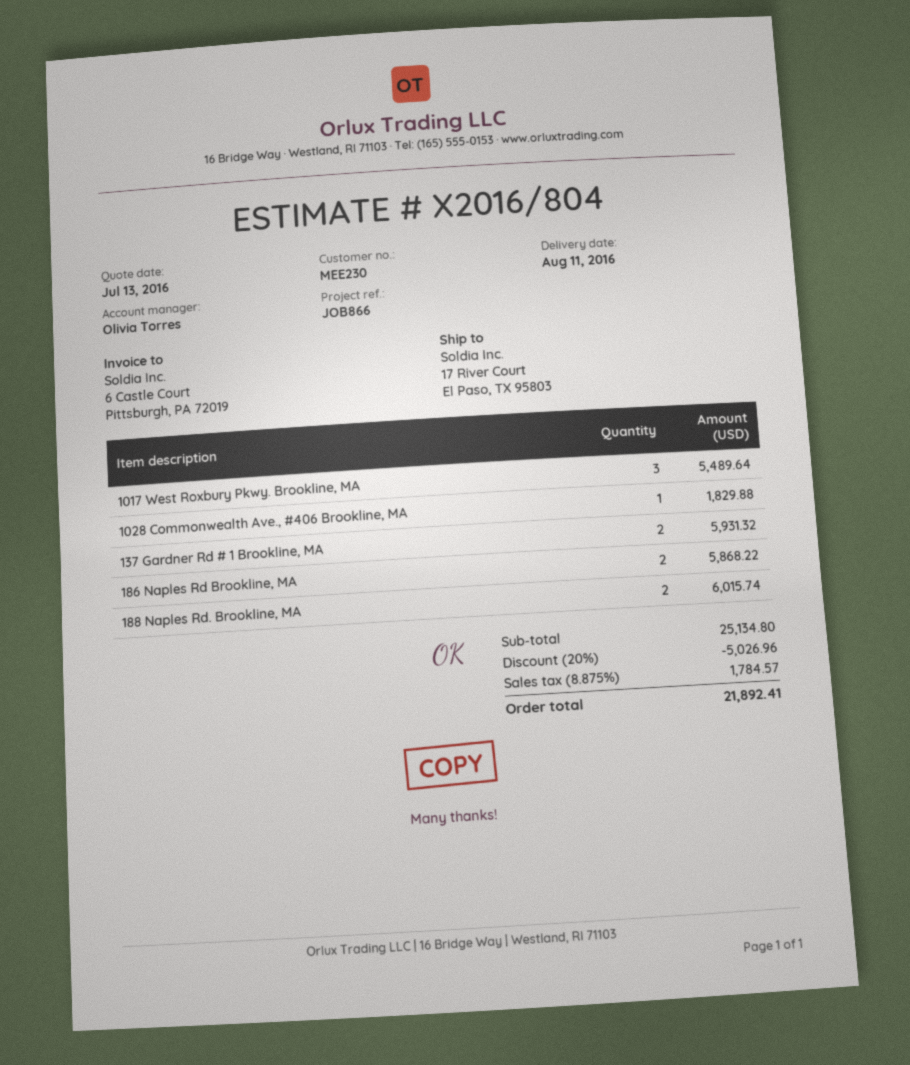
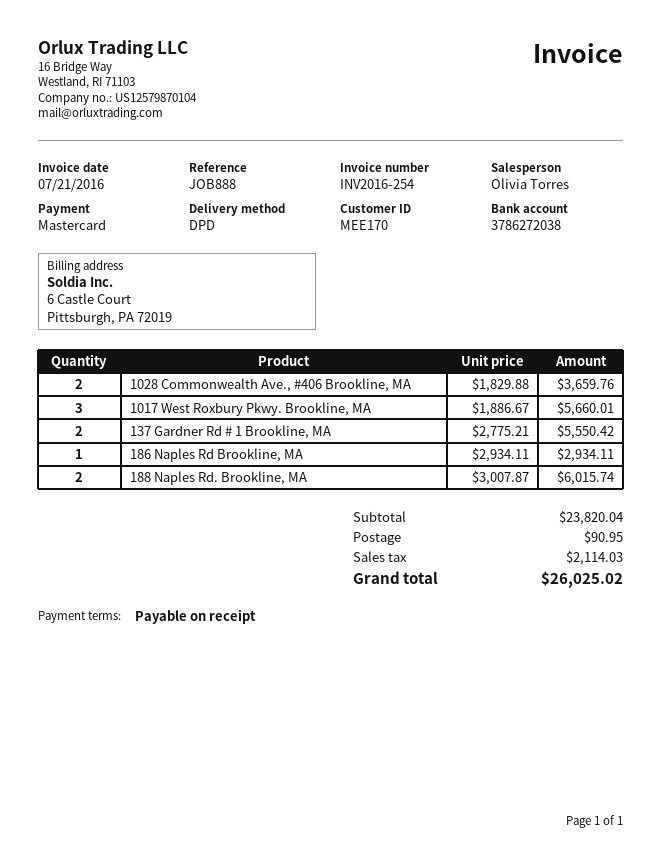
customer number: MEE230 -> MEE170
reference: JOB866 -> JOB888
1017 West Roxbury Pkwy. Brookline, MA: 3 for 5489.64 -> 3 for 5660.01
1028 Commonwealth Ave., #406 Brookline, MA: 1 for 1829.88 -> 2 for 3659.76
137 Gardner Rd # 1 Brookline, MA: 2 for 5931.32 -> 2 for 5550.42
186 Naples Rd Brookline, MA: 2 for 5868.22 -> 1 for 2934.11
subtotal: 25134.80 -> 23820.04
discount: 20% = 5026.96 -> none
shipping: none -> 90.95
tax: 1784.57 -> 2114.03
total: 21892.41 -> 26025.02

